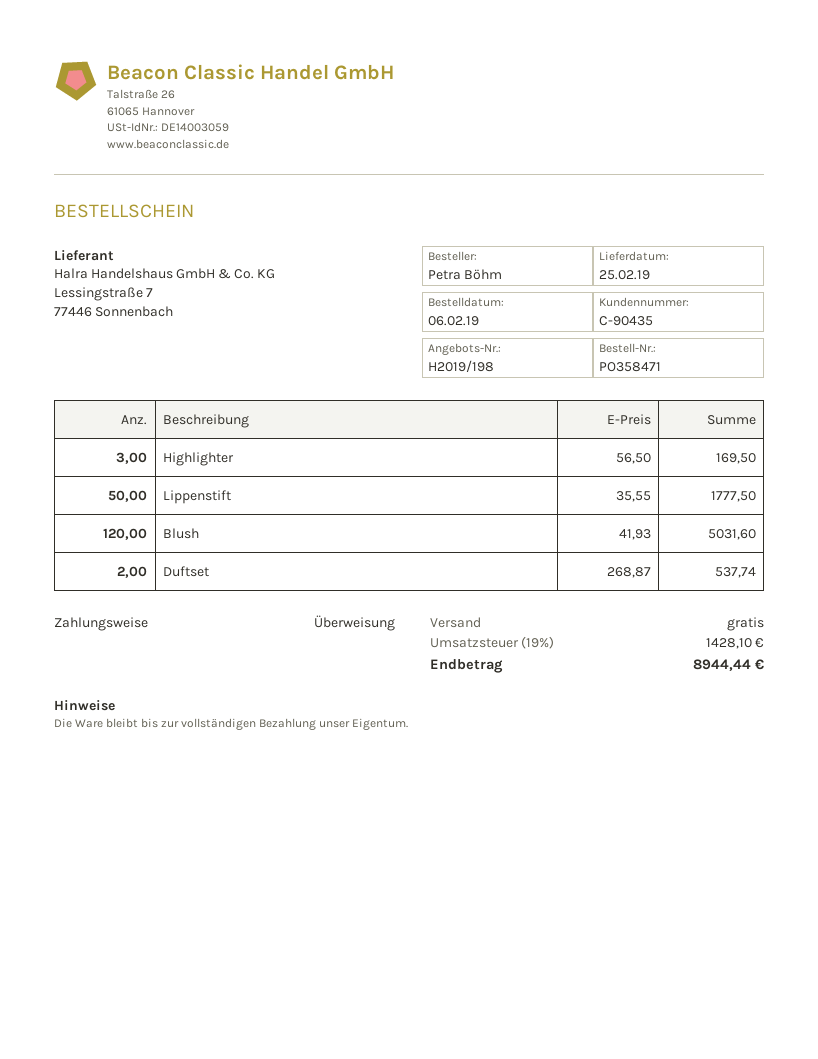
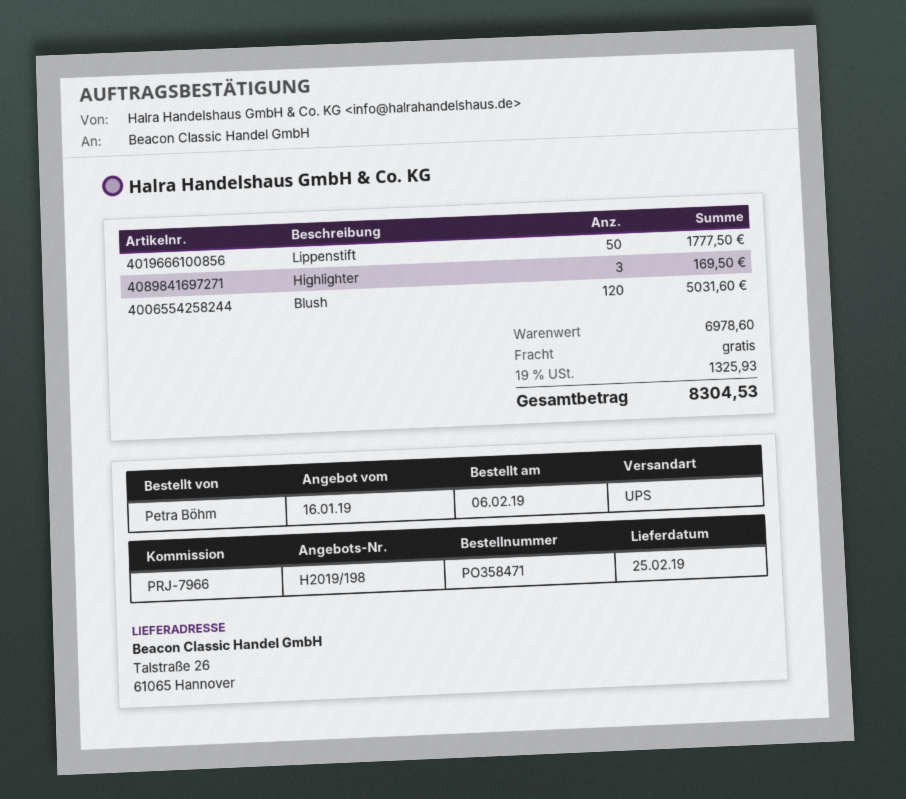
Duftset: 2 for 537.74 -> none
tax: 19% = 1428.10 -> 19% = 1325.93
total: 8944.44 -> 8304.53

